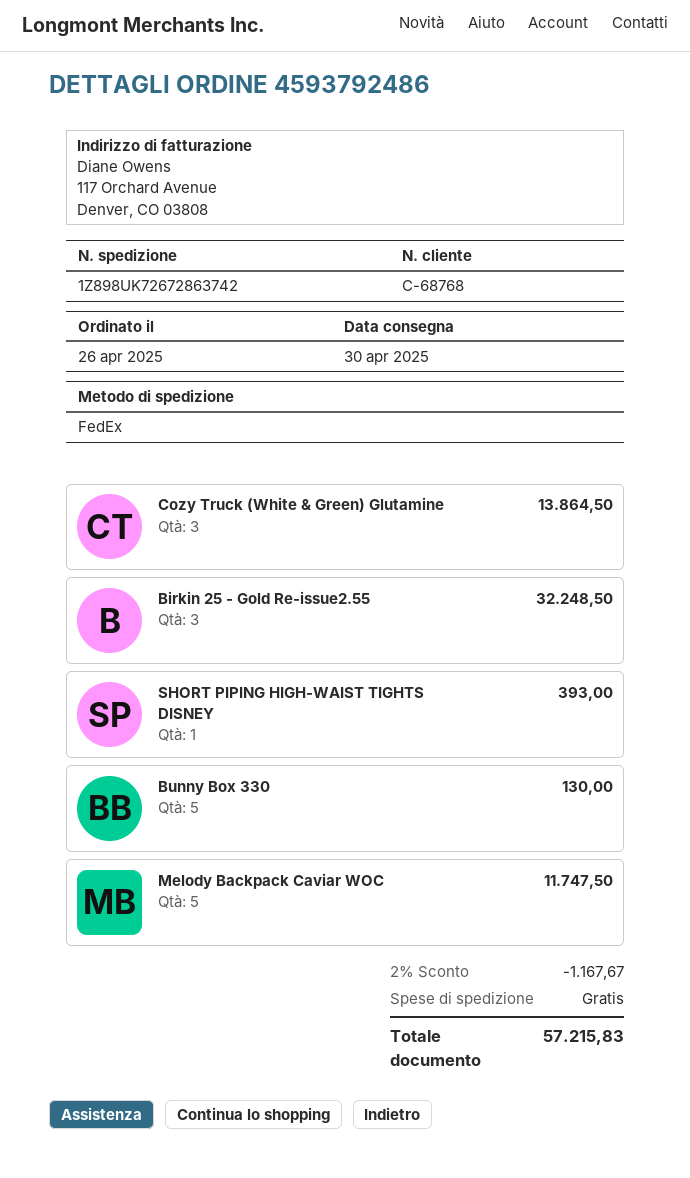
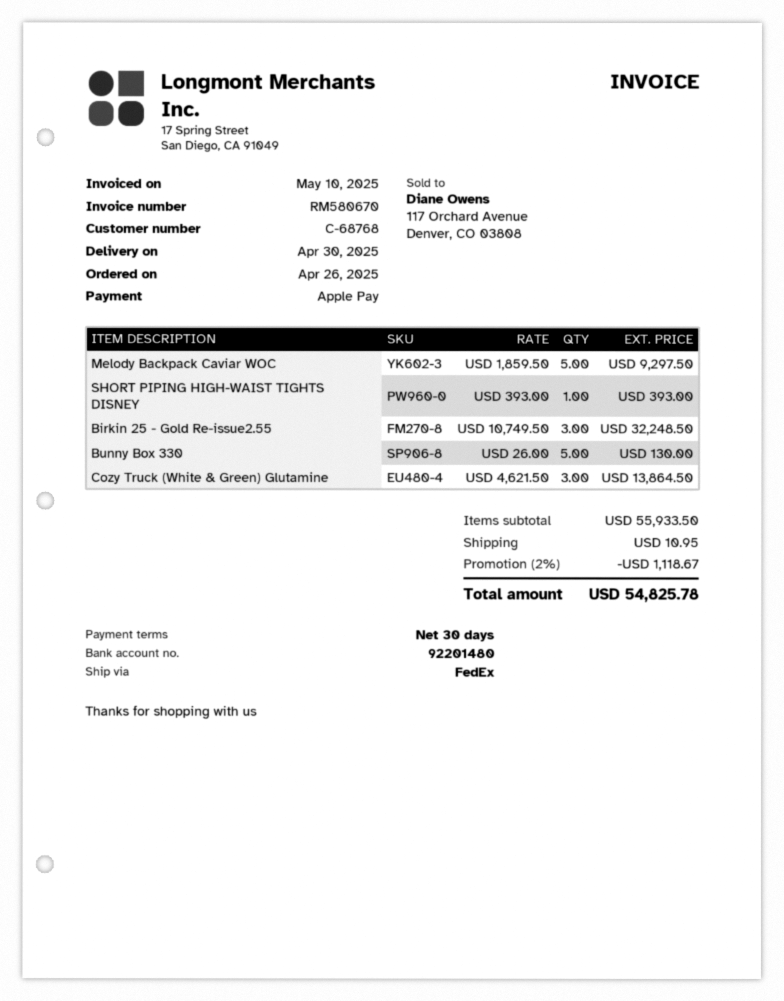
Melody Backpack Caviar WOC: 5 for 11747.50 -> 5 for 9297.50
discount: 2% = 1167.67 -> 2% = 1118.67
shipping: 0.00 -> 10.95
total: 57215.83 -> 54825.78

